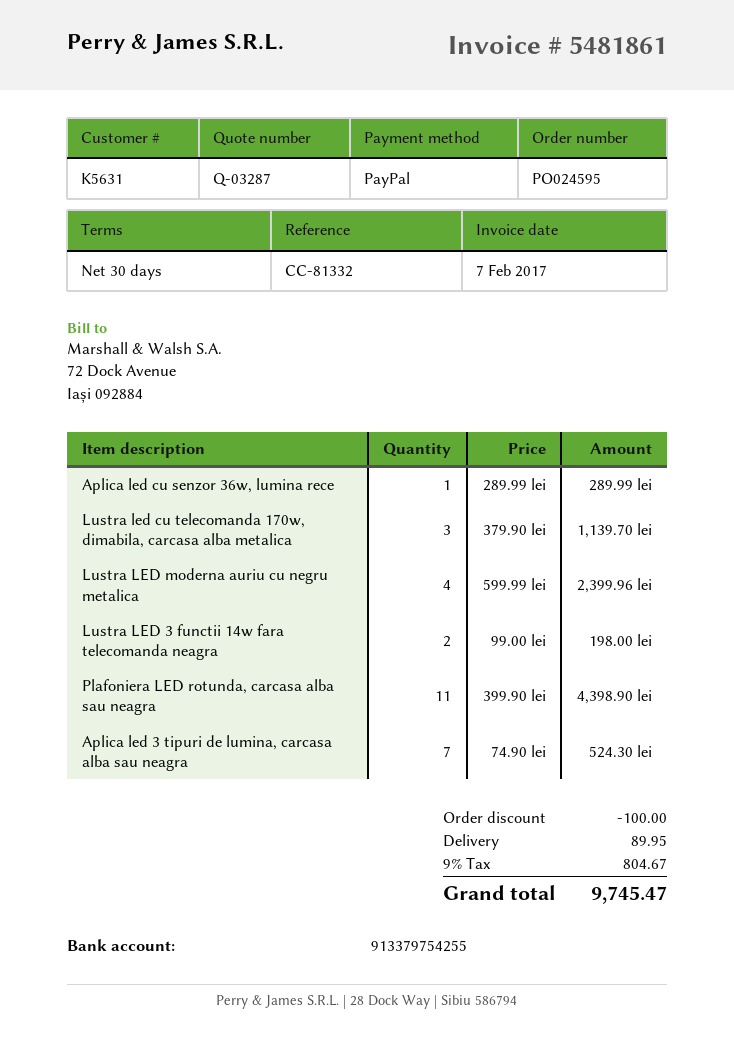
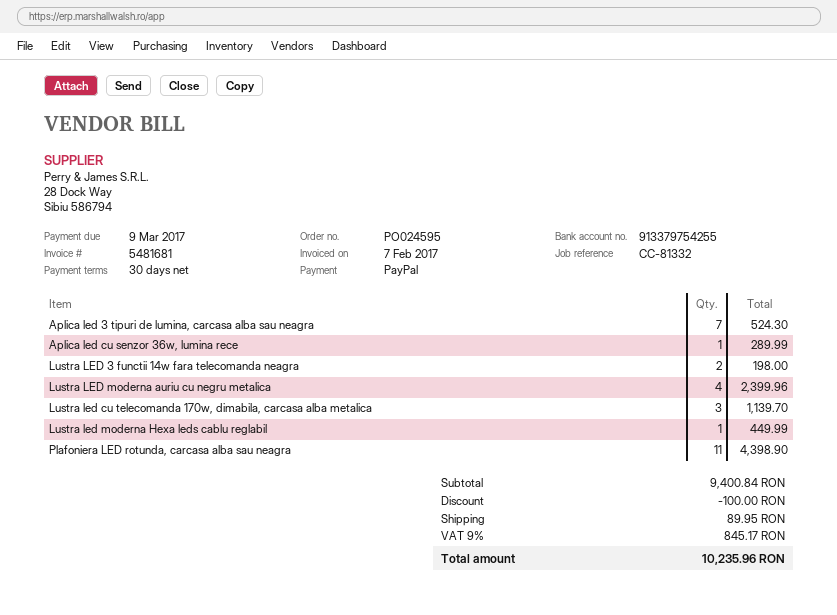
invoice number: 5481861 -> 5481681
Lustra led moderna Hexa leds cablu reglabil: none -> 1 for 449.99
tax: 9% = 804.67 -> 9% = 845.17
total: 9745.47 -> 10235.96

